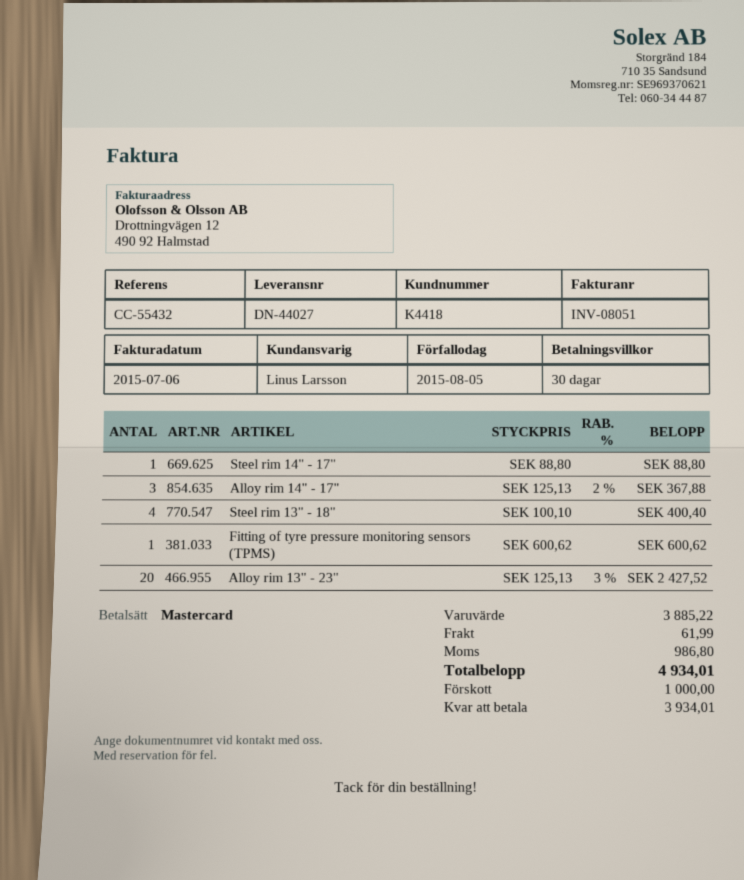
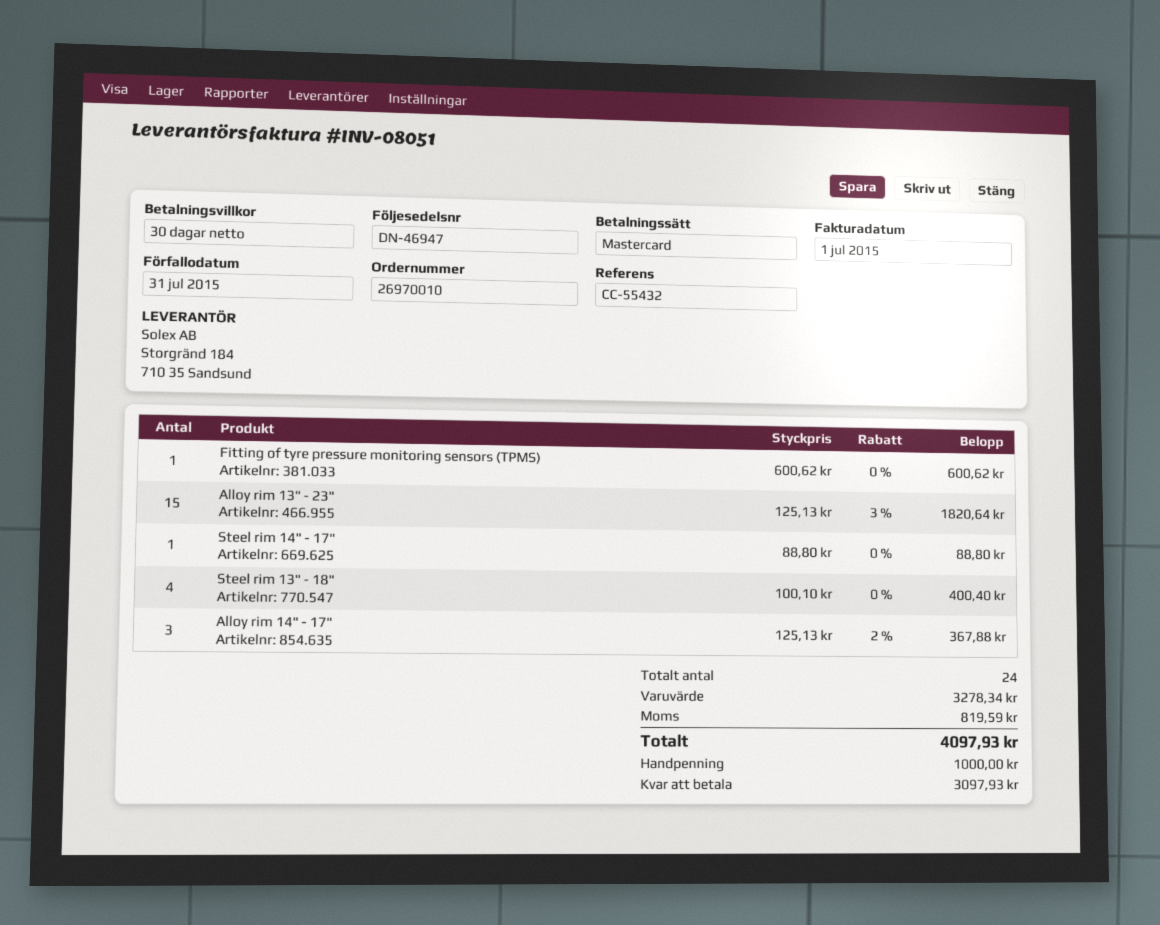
delivery note number: DN-44027 -> DN-46947
invoice date: 2015-07-06 -> 2015-07-01
due date: 2015-08-05 -> 2015-07-31
Alloy rim 13" - 23": 20 x 125.13 - 3% = 2427.52 -> 15 x 125.13 - 3% = 1820.64
subtotal: 3885.22 -> 3278.34
shipping: 61.99 -> none
tax: 986.80 -> 819.59
total: 4934.01 -> 4097.93
balance: 3934.01 -> 3097.93

